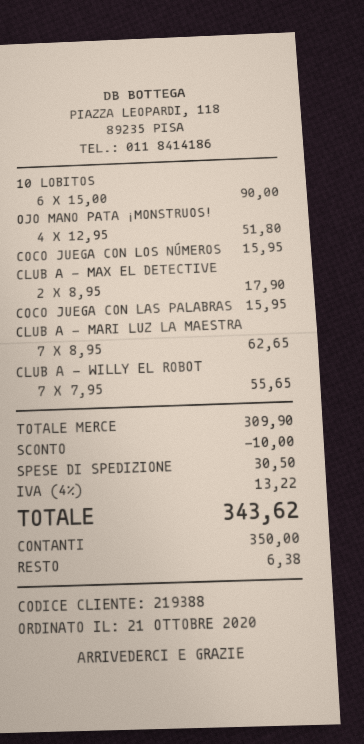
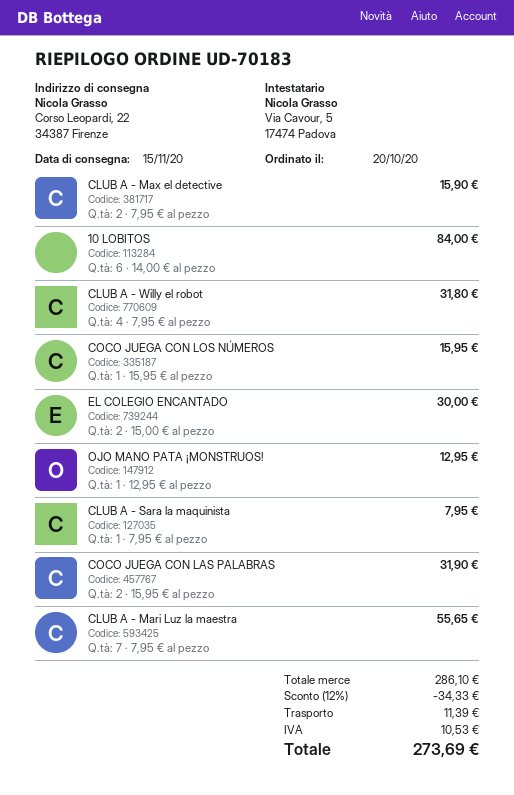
order date: 2020-10-21 -> 2020-10-20
10 LOBITOS: 6 x 15.00 = 90.00 -> 6 x 14.00 = 84.00
OJO MANO PATA ¡MONSTRUOS!: 4 x 12.95 = 51.80 -> 1 x 12.95 = 12.95
CLUB A - MAX EL DETECTIVE: 2 x 8.95 = 17.90 -> 2 x 7.95 = 15.90
COCO JUEGA CON LAS PALABRAS: 1 x 15.95 = 15.95 -> 2 x 15.95 = 31.90
CLUB A - MARI LUZ LA MAESTRA: 7 x 8.95 = 62.65 -> 7 x 7.95 = 55.65
CLUB A - WILLY EL ROBOT: 7 x 7.95 = 55.65 -> 4 x 7.95 = 31.80
EL COLEGIO ENCANTADO: none -> 2 x 15.00 = 30.00
CLUB A - Sara la maquinista: none -> 1 x 7.95 = 7.95
subtotal: 309.90 -> 286.10
discount: 10.00 -> 34.33
shipping: 30.50 -> 11.39
tax: 13.22 -> 10.53
total: 343.62 -> 273.69

